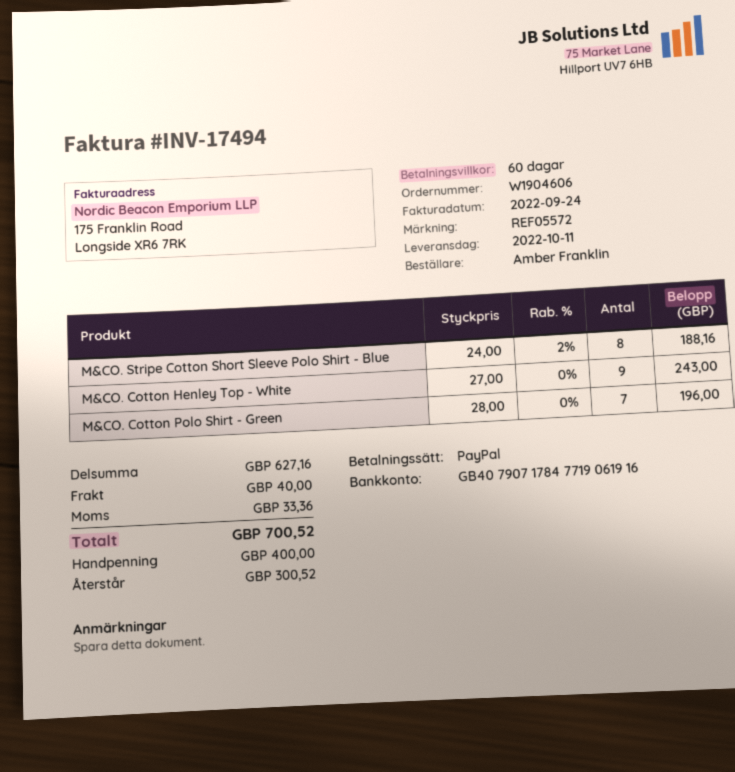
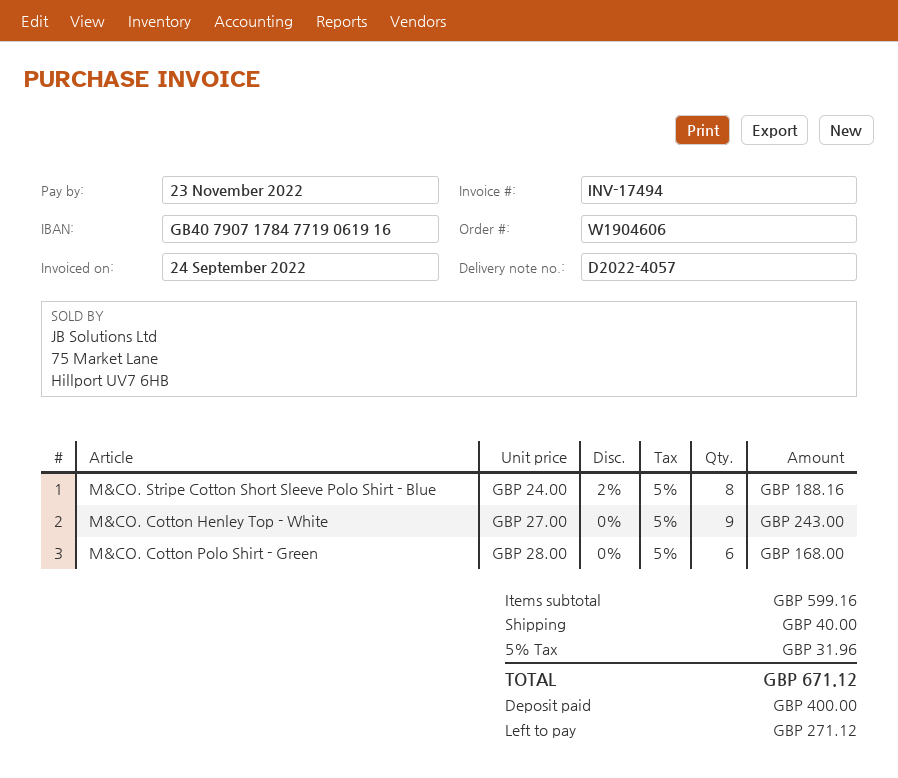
M&CO. Cotton Polo Shirt - Green: 7 x 28.00 = 196.00 -> 6 x 28.00 = 168.00
subtotal: 627.16 -> 599.16
tax: 33.36 -> 31.96
total: 700.52 -> 671.12
balance: 300.52 -> 271.12

